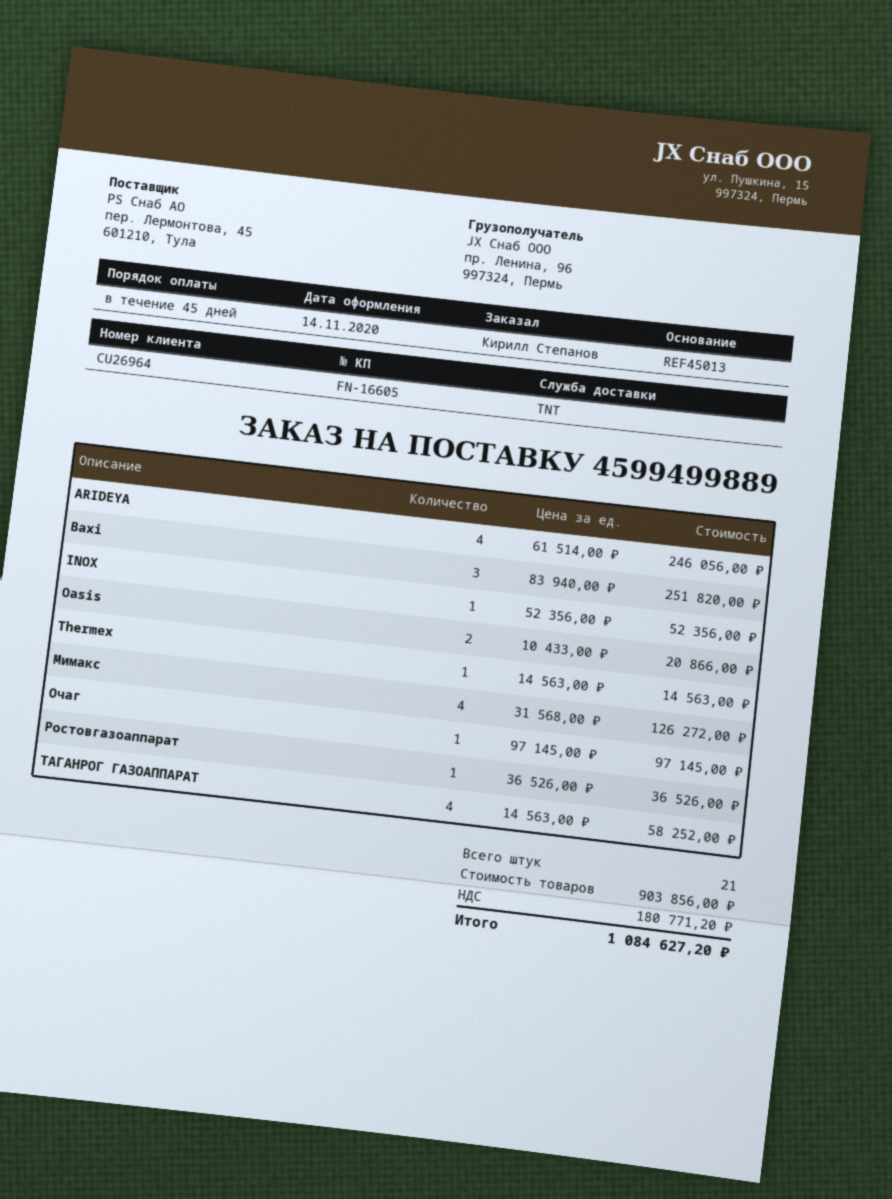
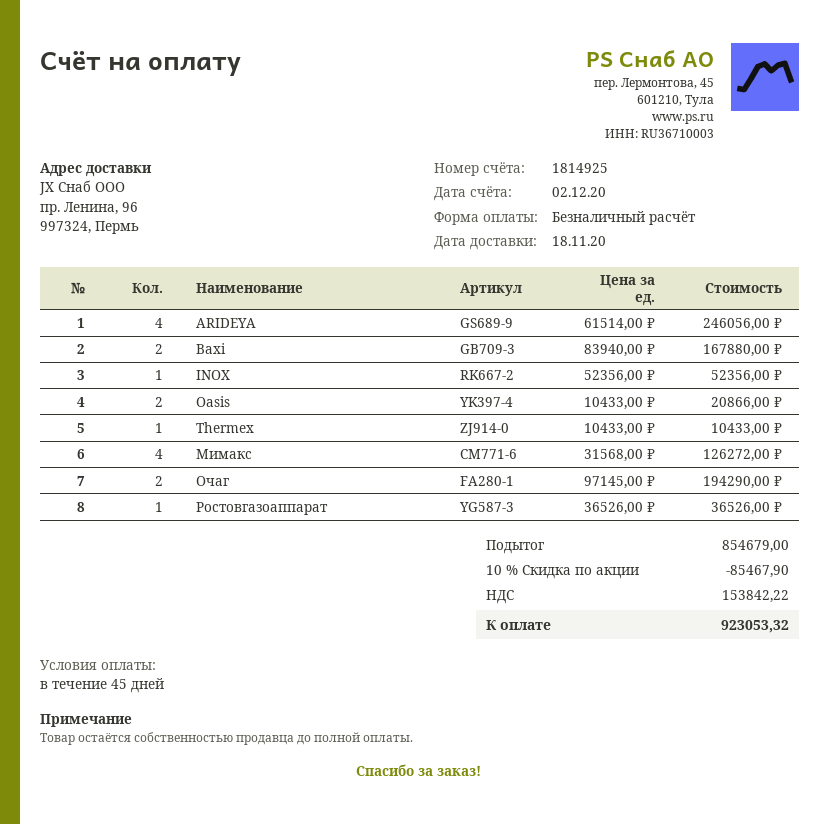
Baxi: 3 x 83940.00 = 251820.00 -> 2 x 83940.00 = 167880.00
Thermex: 1 x 14563.00 = 14563.00 -> 1 x 10433.00 = 10433.00
Очаг: 1 x 97145.00 = 97145.00 -> 2 x 97145.00 = 194290.00
ТАГАНРОГ ГАЗОАППАРАТ: 4 x 14563.00 = 58252.00 -> none
subtotal: 903856.00 -> 854679.00
discount: none -> 10% = 85467.90
tax: 180771.20 -> 153842.22
total: 1084627.20 -> 923053.32

